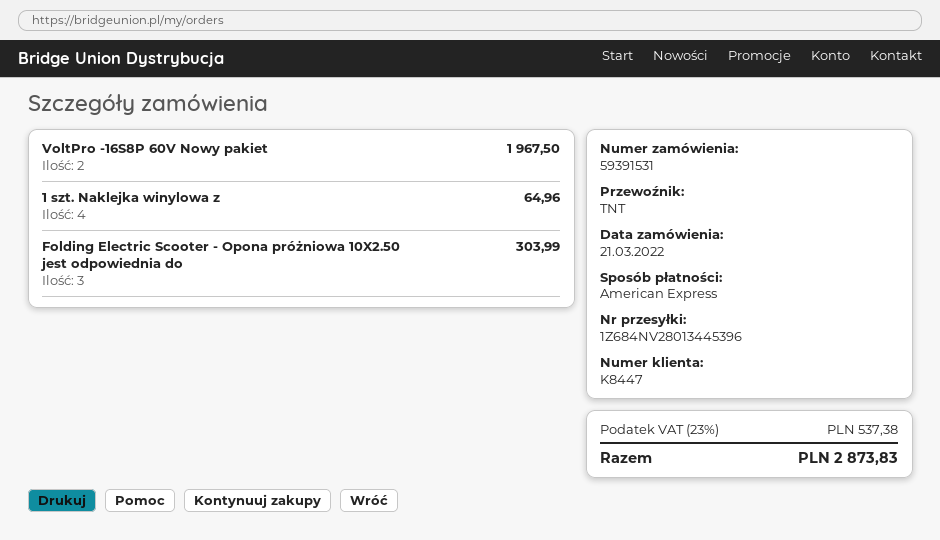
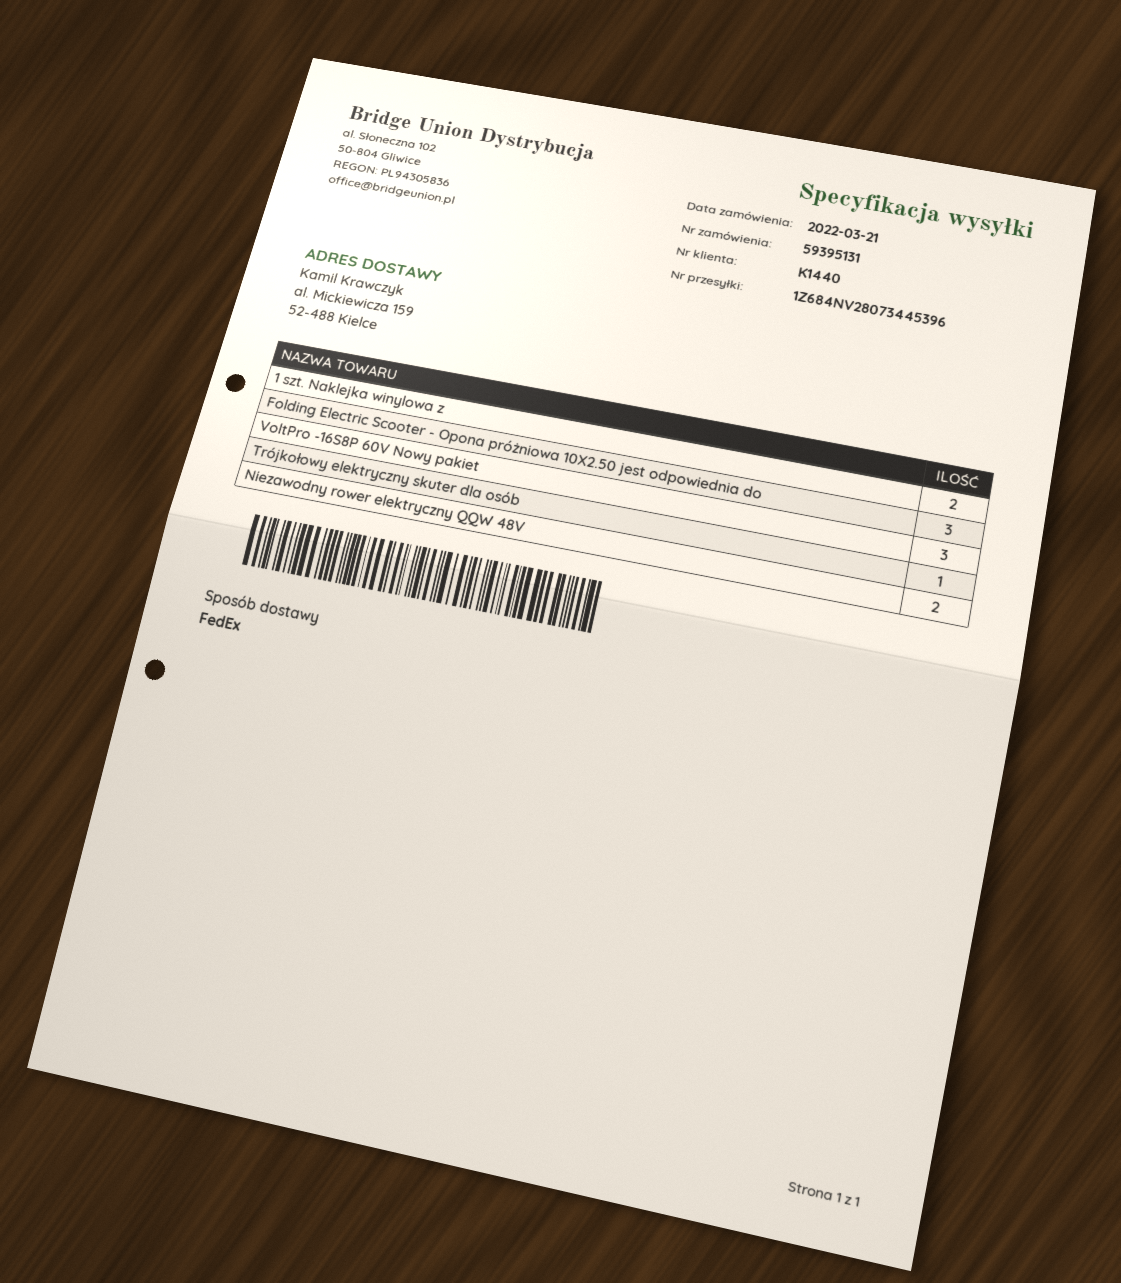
order number: 59391531 -> 59395131
customer number: K8447 -> K1440
shipping method: TNT -> FedEx
tracking number: 1Z684NV28013445396 -> 1Z684NV28073445396
VoltPro -16S8P 60V Nowy pakiet: 2 -> 3
1 szt. Naklejka winylowa z: 4 -> 2
Trójkołowy elektryczny skuter dla osób: none -> 1
Niezawodny rower elektryczny QQW 48V: none -> 2

